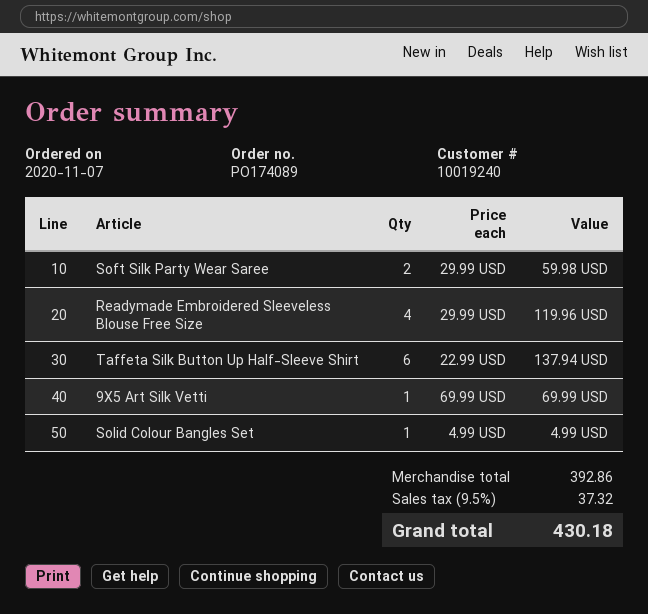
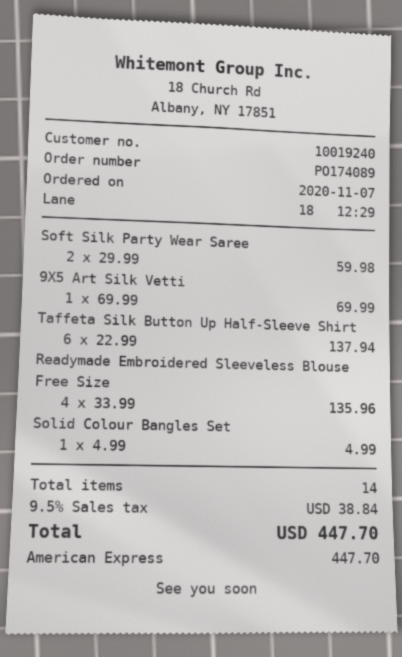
Readymade Embroidered Sleeveless Blouse Free Size: 4 x 29.99 = 119.96 -> 4 x 33.99 = 135.96
tax: 9.5% = 37.32 -> 9.5% = 38.84
total: 430.18 -> 447.70

